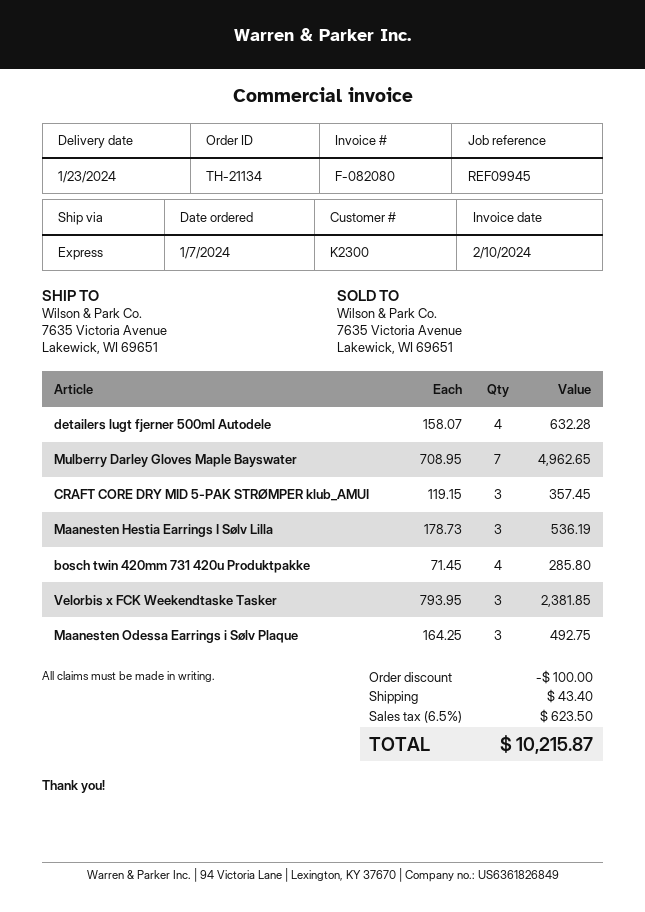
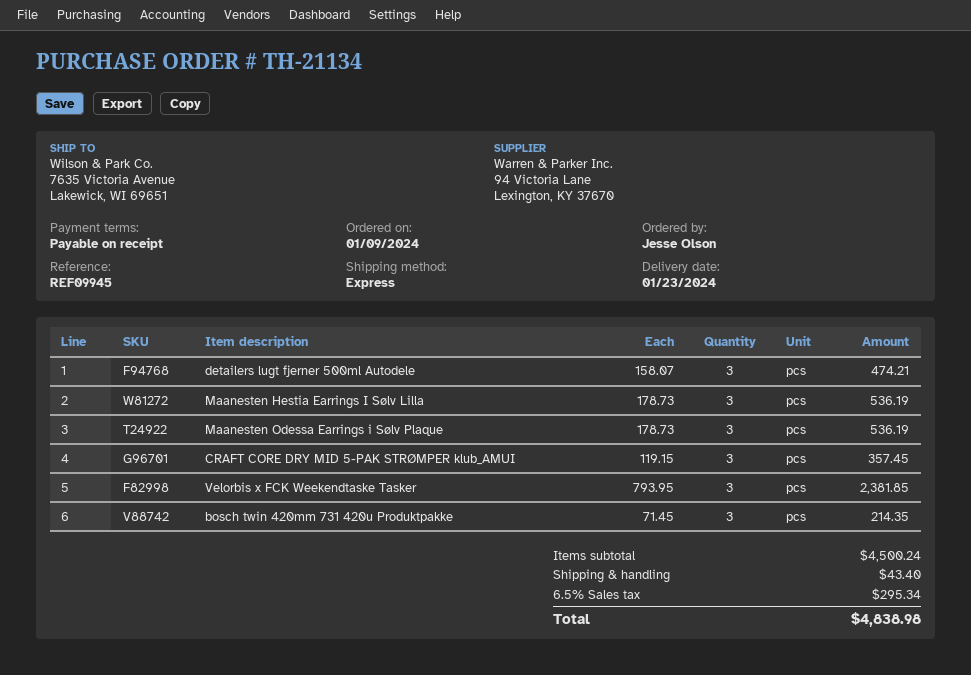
order date: 2024-01-07 -> 2024-01-09
detailers lugt fjerner 500ml Autodele: 4 x 158.07 = 632.28 -> 3 x 158.07 = 474.21
Mulberry Darley Gloves Maple Bayswater: 7 x 708.95 = 4962.65 -> none
bosch twin 420mm 731 420u Produktpakke: 4 x 71.45 = 285.80 -> 3 x 71.45 = 214.35
Maanesten Odessa Earrings i Sølv Plaque: 3 x 164.25 = 492.75 -> 3 x 178.73 = 536.19
discount: 100.00 -> none
tax: 6.5% = 623.50 -> 6.5% = 295.34
total: 10215.87 -> 4838.98

